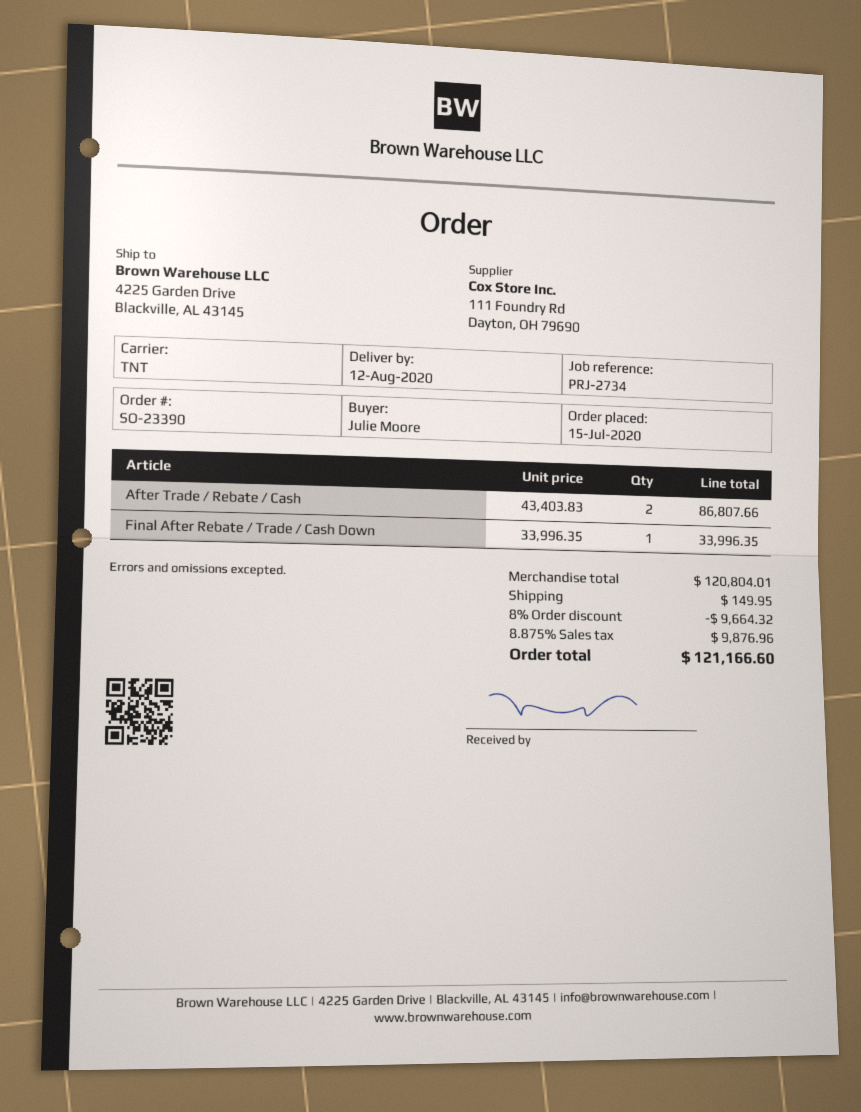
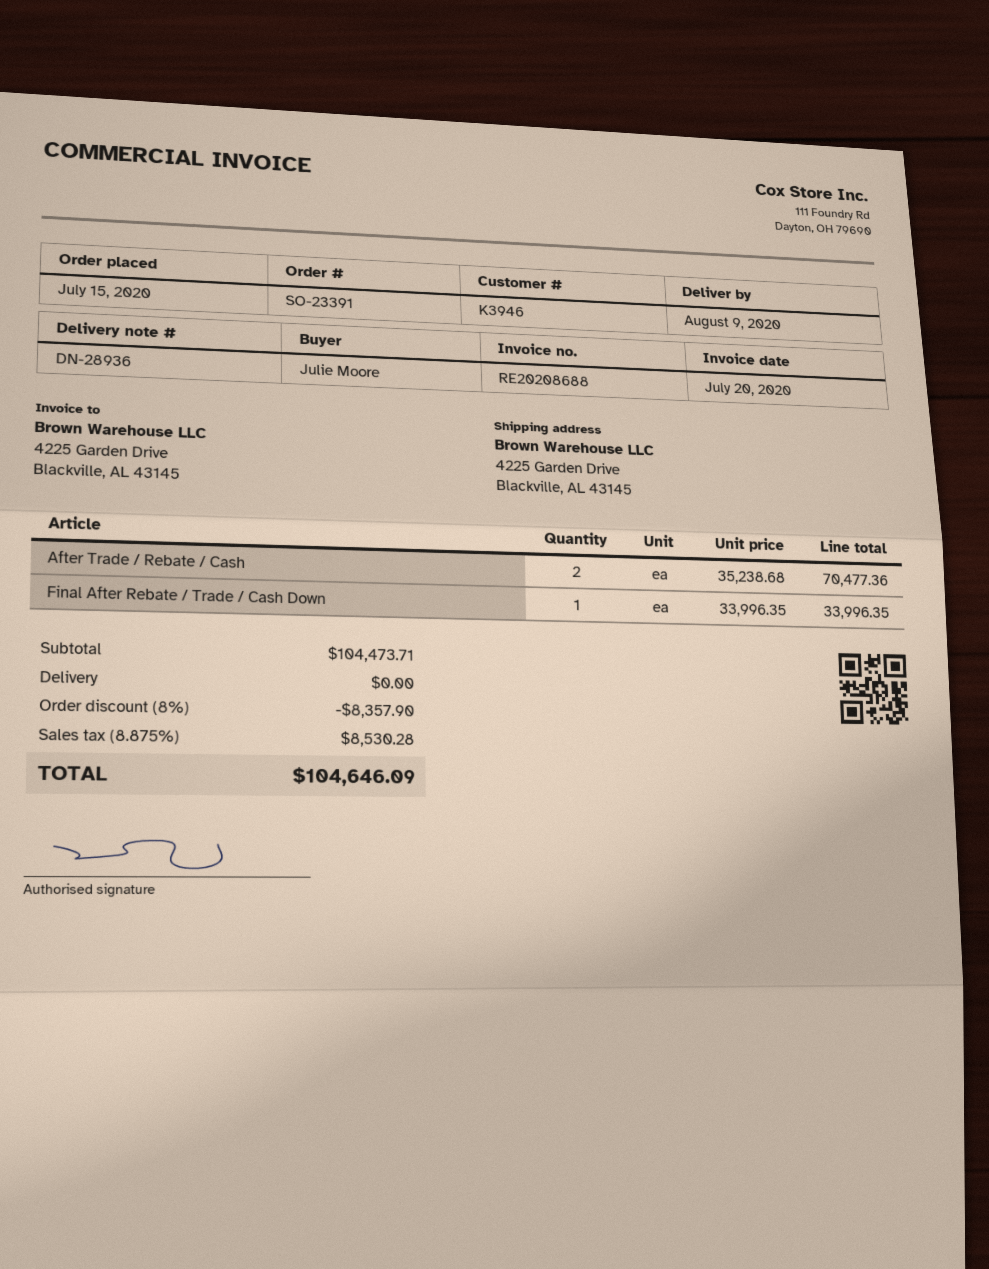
order number: SO-23390 -> SO-23391
delivery date: 2020-08-12 -> 2020-08-09
After Trade / Rebate / Cash: 2 x 43403.83 = 86807.66 -> 2 x 35238.68 = 70477.36
subtotal: 120804.01 -> 104473.71
discount: 8% = 9664.32 -> 8% = 8357.90
shipping: 149.95 -> 0.00
tax: 8.875% = 9876.96 -> 8.875% = 8530.28
total: 121166.60 -> 104646.09

